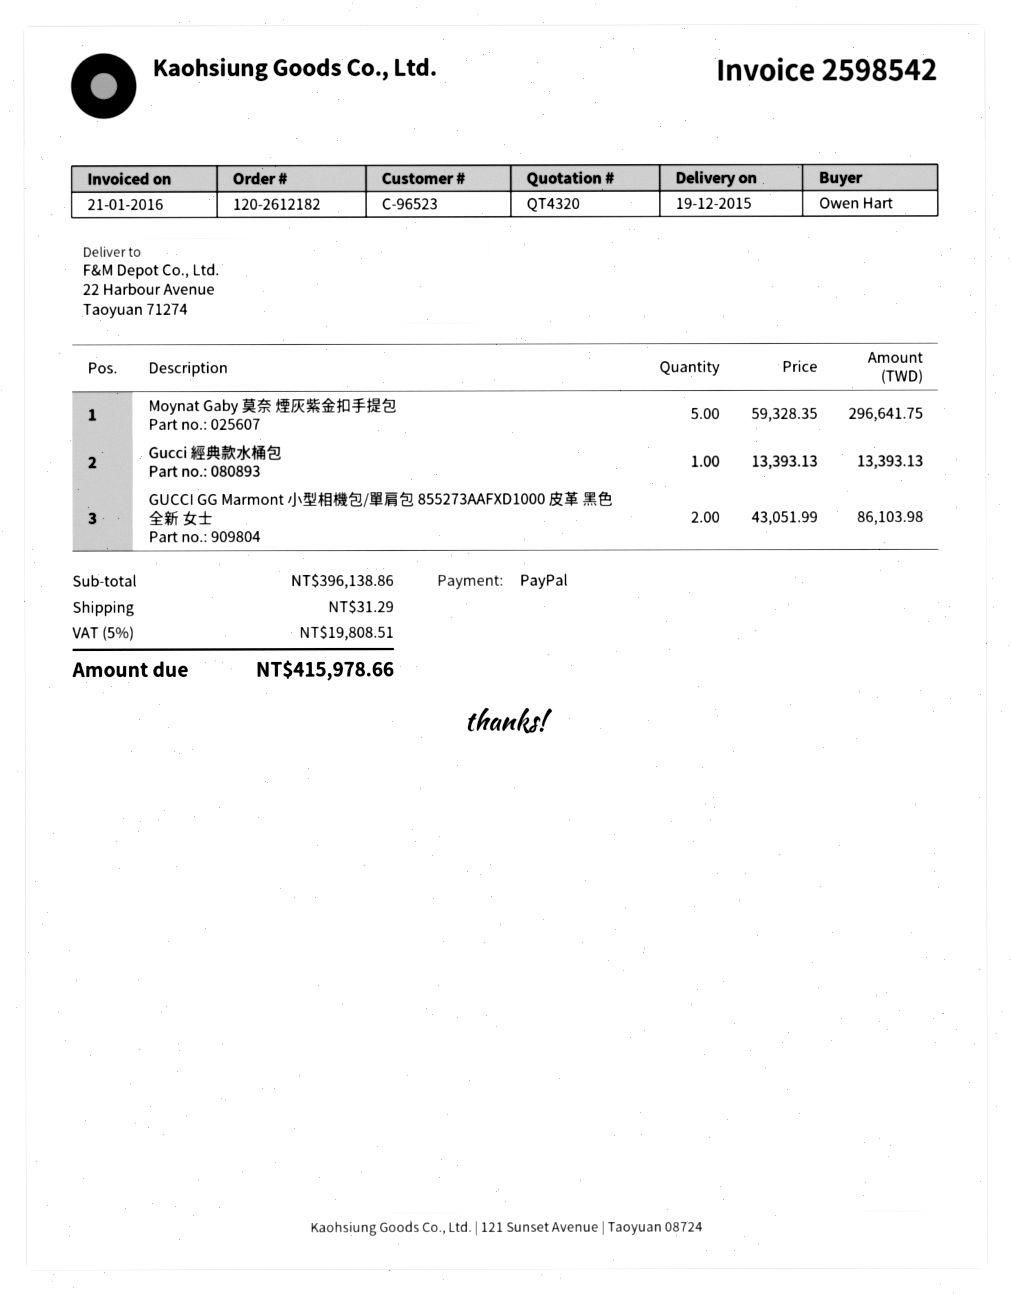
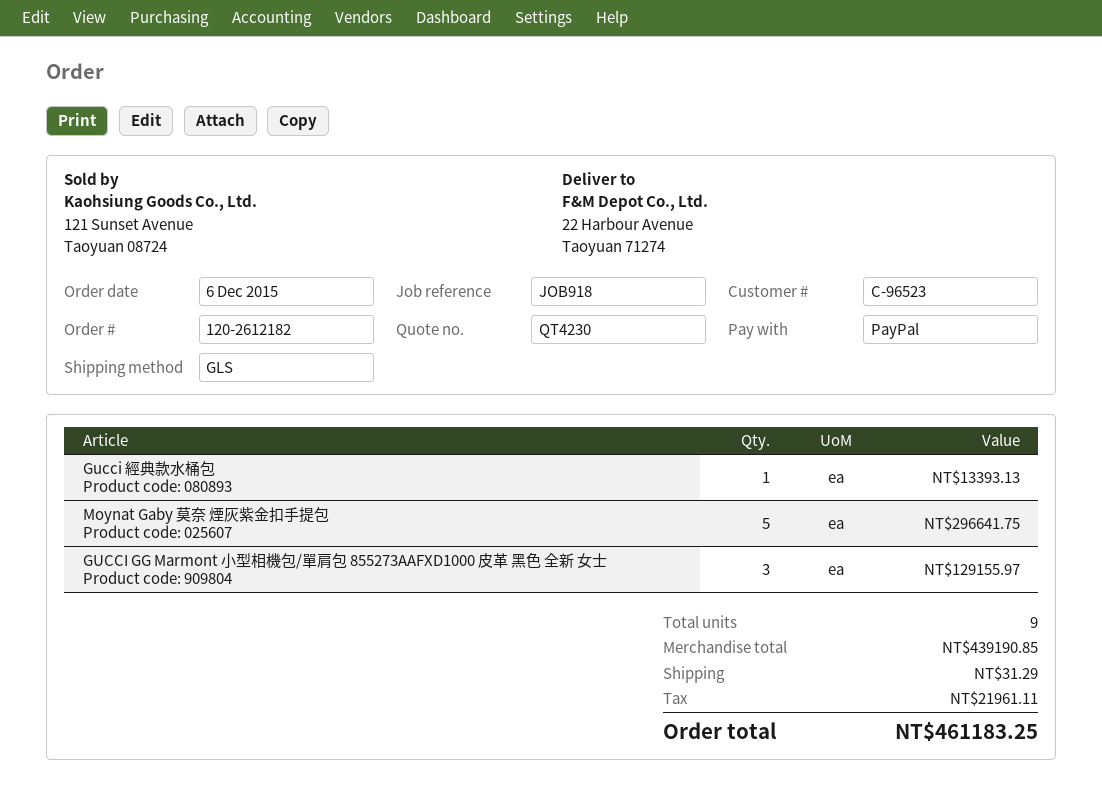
quote number: QT4320 -> QT4230
GUCCI GG Marmont 小型相機包/單肩包 855273AAFXD1000 皮革 黑色 全新 女士: 2 for 86103.98 -> 3 for 129155.97
subtotal: 396138.86 -> 439190.85
tax: 19808.51 -> 21961.11
total: 415978.66 -> 461183.25

